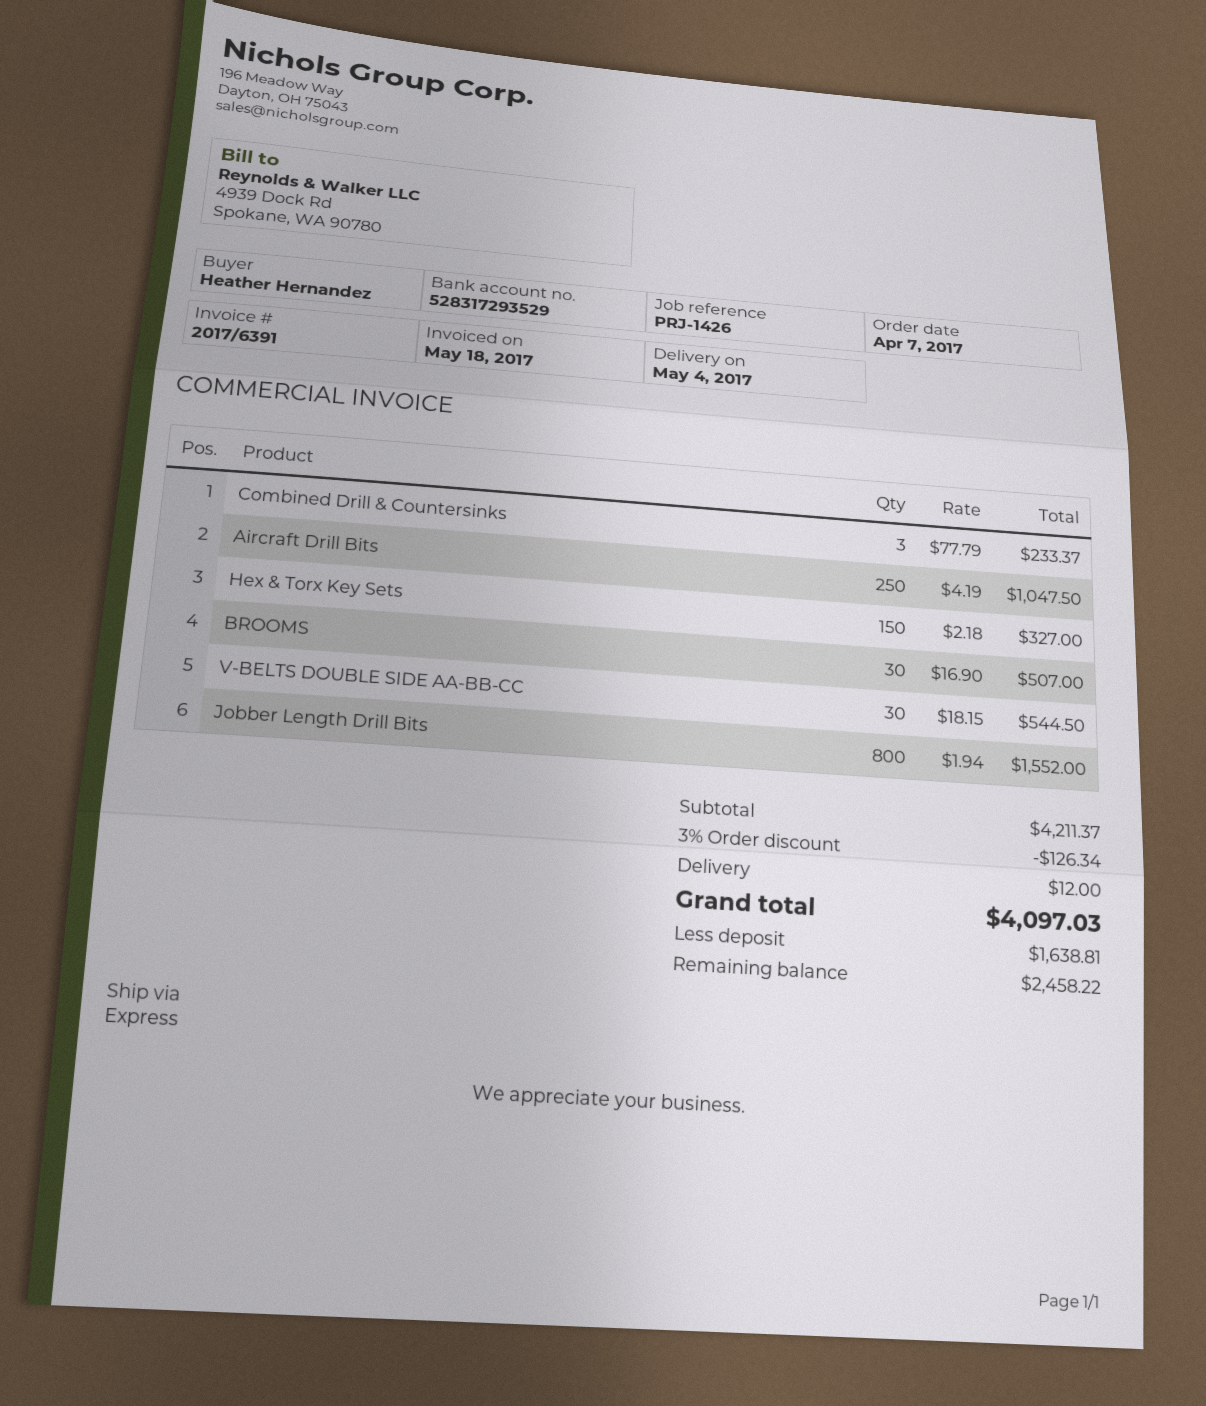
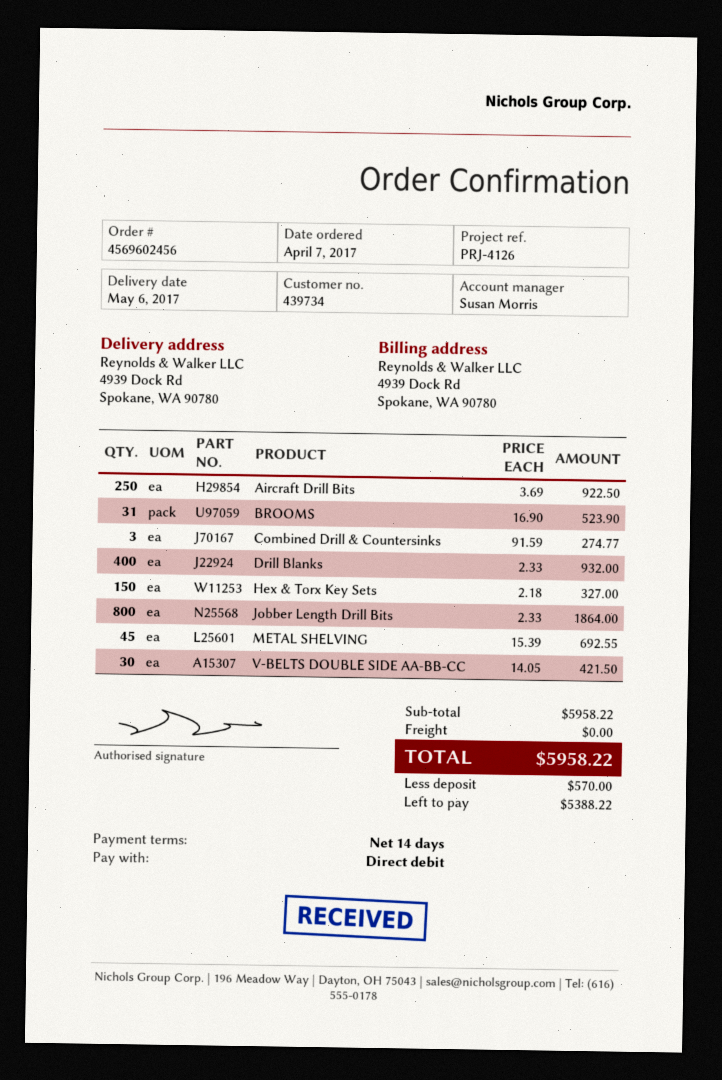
delivery date: 2017-05-04 -> 2017-05-06
reference: PRJ-1426 -> PRJ-4126
Combined Drill & Countersinks: 3 x 77.79 = 233.37 -> 3 x 91.59 = 274.77
Aircraft Drill Bits: 250 x 4.19 = 1047.50 -> 250 x 3.69 = 922.50
BROOMS: 30 x 16.90 = 507.00 -> 31 x 16.90 = 523.90
V-BELTS DOUBLE SIDE AA-BB-CC: 30 x 18.15 = 544.50 -> 30 x 14.05 = 421.50
Jobber Length Drill Bits: 800 x 1.94 = 1552.00 -> 800 x 2.33 = 1864.00
Drill Blanks: none -> 400 x 2.33 = 932.00
METAL SHELVING: none -> 45 x 15.39 = 692.55
subtotal: 4211.37 -> 5958.22
discount: 3% = 126.34 -> none
shipping: 12.00 -> 0.00
total: 4097.03 -> 5958.22
deposit: 1638.81 -> 570.00
balance: 2458.22 -> 5388.22

